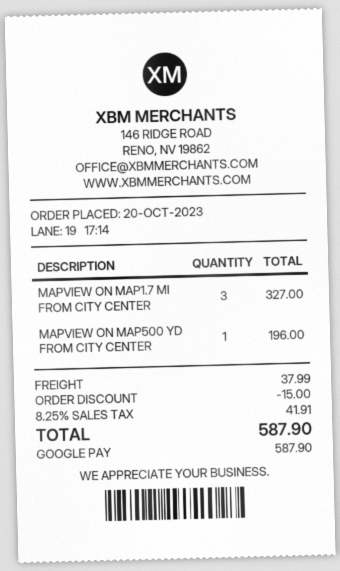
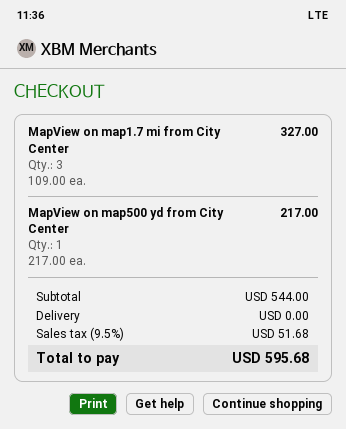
MAPVIEW ON MAP500 YD FROM CITY CENTER: 1 for 196.00 -> 1 for 217.00
discount: 15.00 -> none
shipping: 37.99 -> 0.00
tax: 8.25% = 41.91 -> 9.5% = 51.68
total: 587.90 -> 595.68

